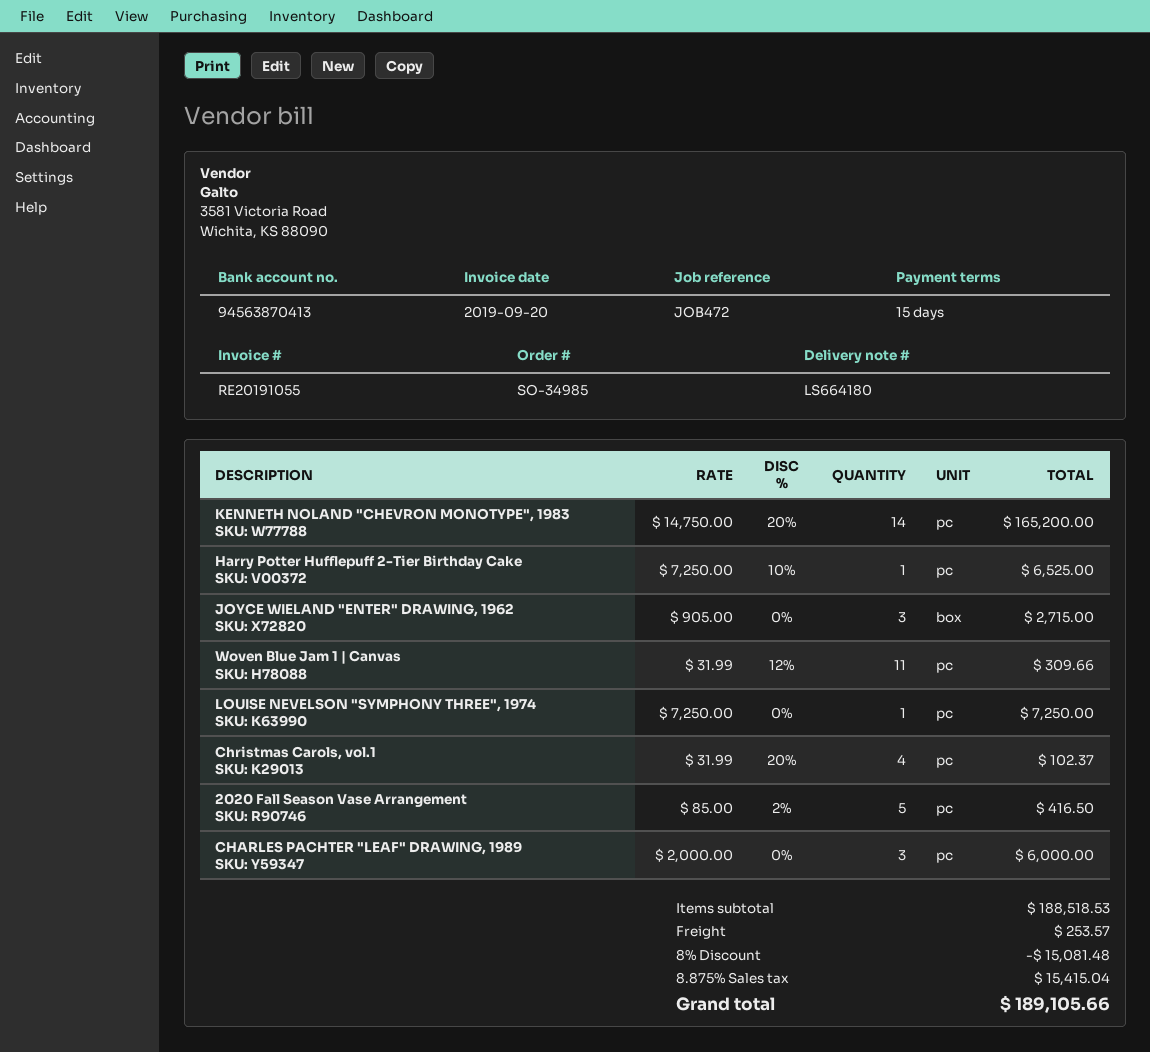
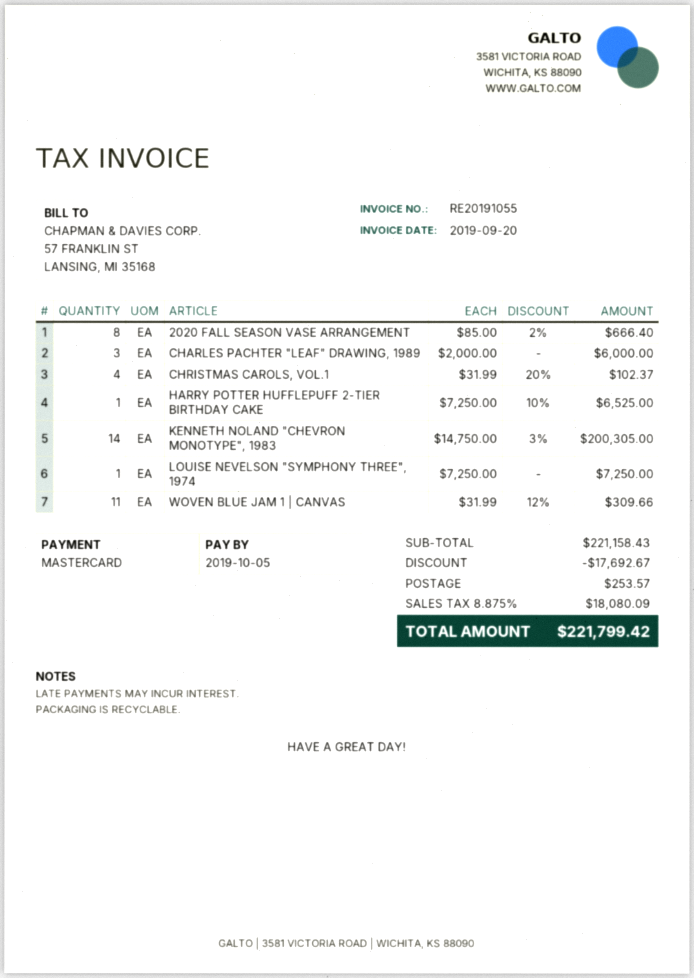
KENNETH NOLAND "CHEVRON MONOTYPE", 1983: 14 x 14750.00 - 20% = 165200.00 -> 14 x 14750.00 - 3% = 200305.00
JOYCE WIELAND "ENTER" DRAWING, 1962: 3 x 905.00 = 2715.00 -> none
2020 Fall Season Vase Arrangement: 5 x 85.00 - 2% = 416.50 -> 8 x 85.00 - 2% = 666.40
subtotal: 188518.53 -> 221158.43
discount: 15081.48 -> 17692.67
tax: 8.875% = 15415.04 -> 8.875% = 18080.09
total: 189105.66 -> 221799.42

